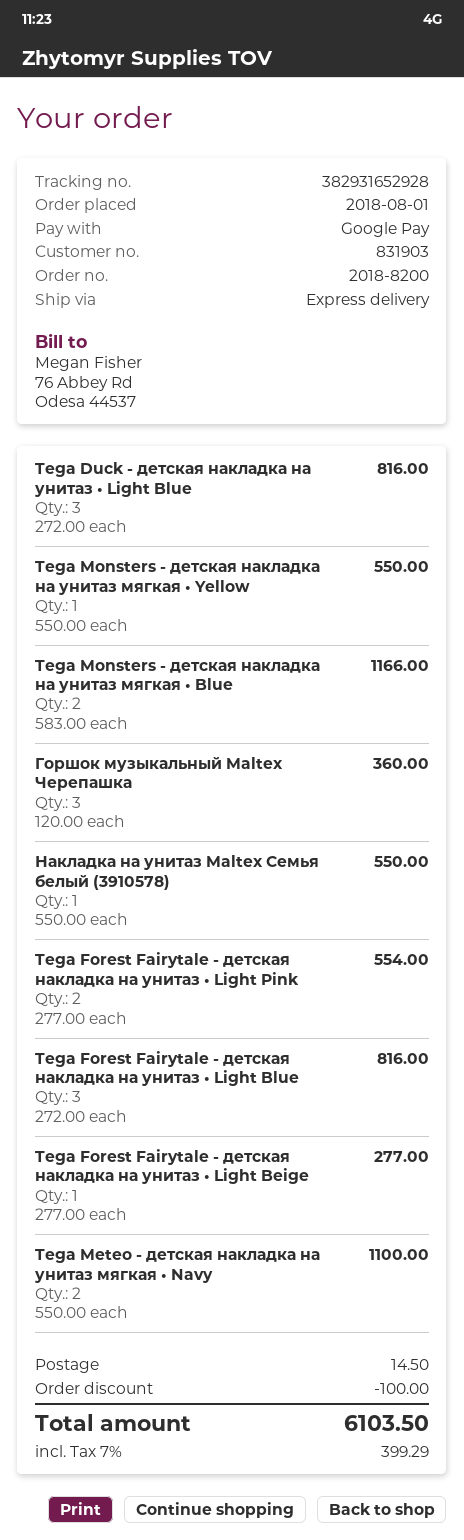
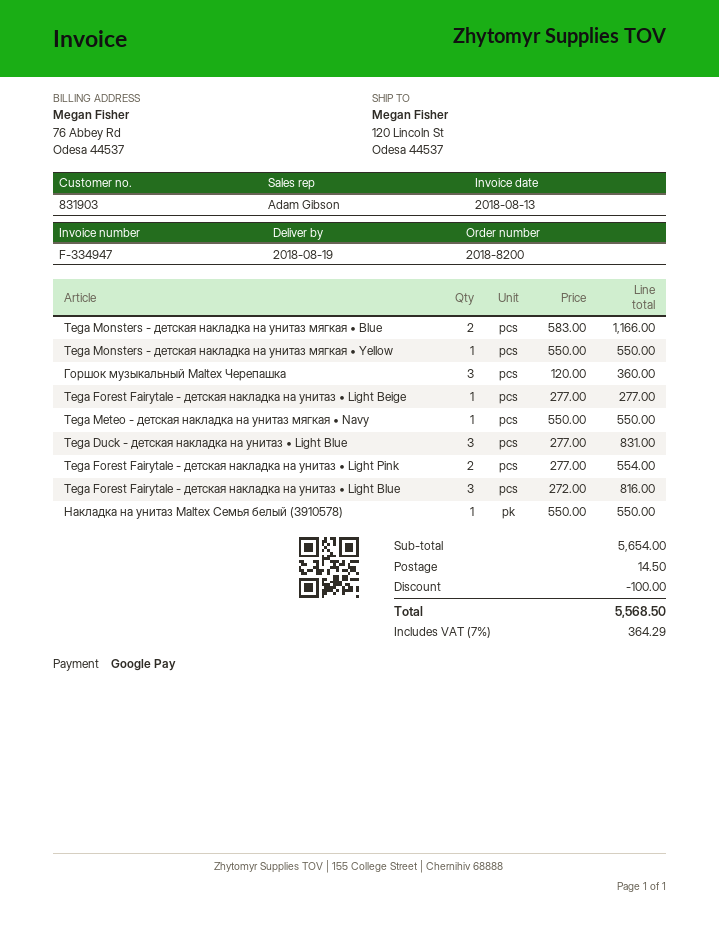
Tega Duck - детская накладка на унитаз • Light Blue: 3 x 272.00 = 816.00 -> 3 x 277.00 = 831.00
Tega Meteo - детская накладка на унитаз мягкая • Navy: 2 x 550.00 = 1100.00 -> 1 x 550.00 = 550.00
tax: 7% = 399.29 -> 7% = 364.29
total: 6103.50 -> 5568.50

